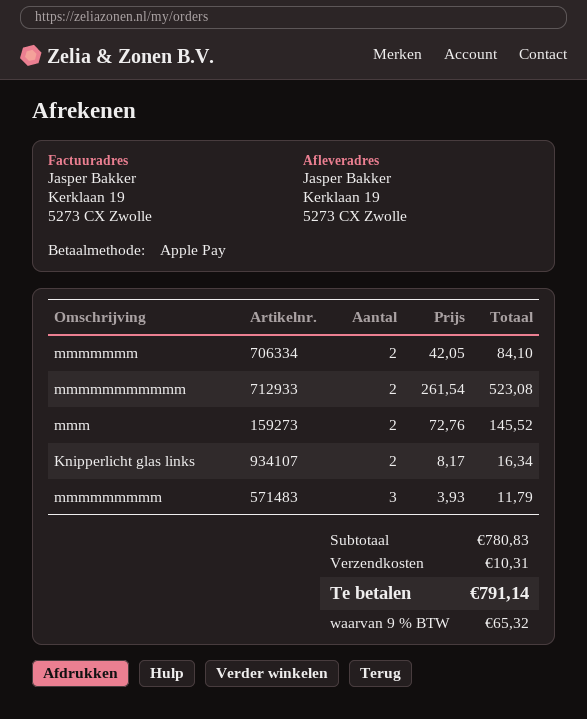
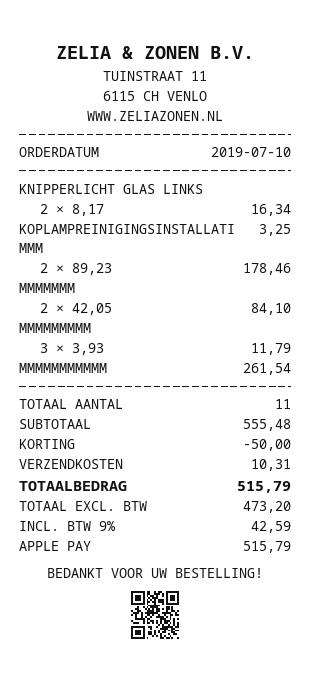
mmmmmmmmmmm: 2 x 261.54 = 523.08 -> 1 x 261.54 = 261.54
mmm: 2 x 72.76 = 145.52 -> 2 x 89.23 = 178.46
KOPLAMPREINIGINGSINSTALLATI: none -> 1 x 3.25 = 3.25
subtotal: 780.83 -> 555.48
discount: none -> 50.00
tax: 9% = 65.32 -> 9% = 42.59
total: 791.14 -> 515.79

